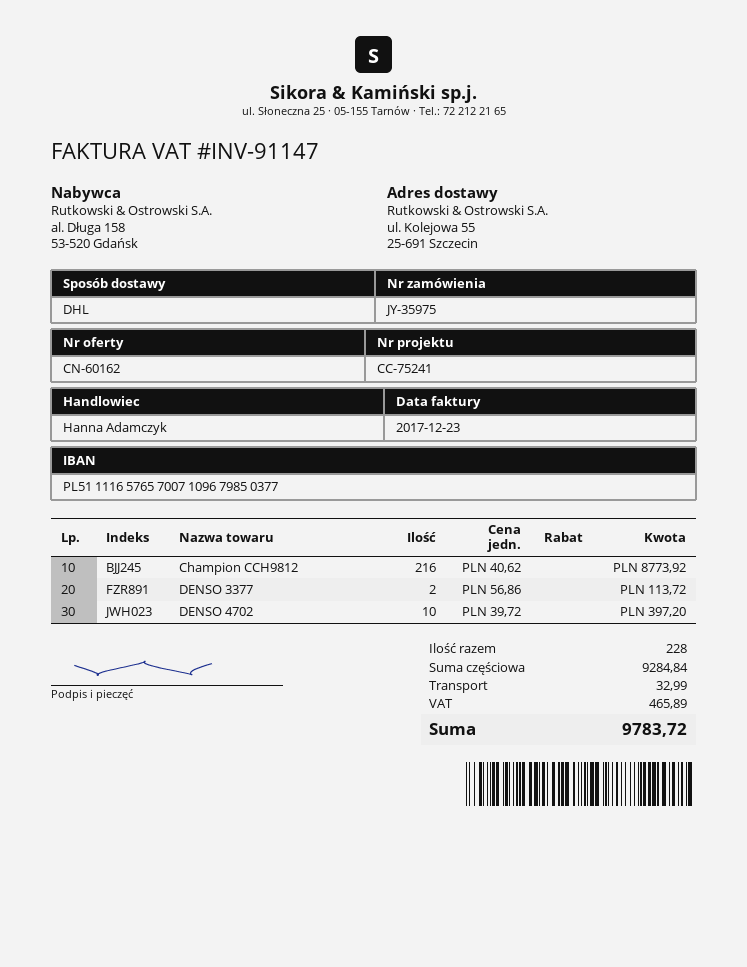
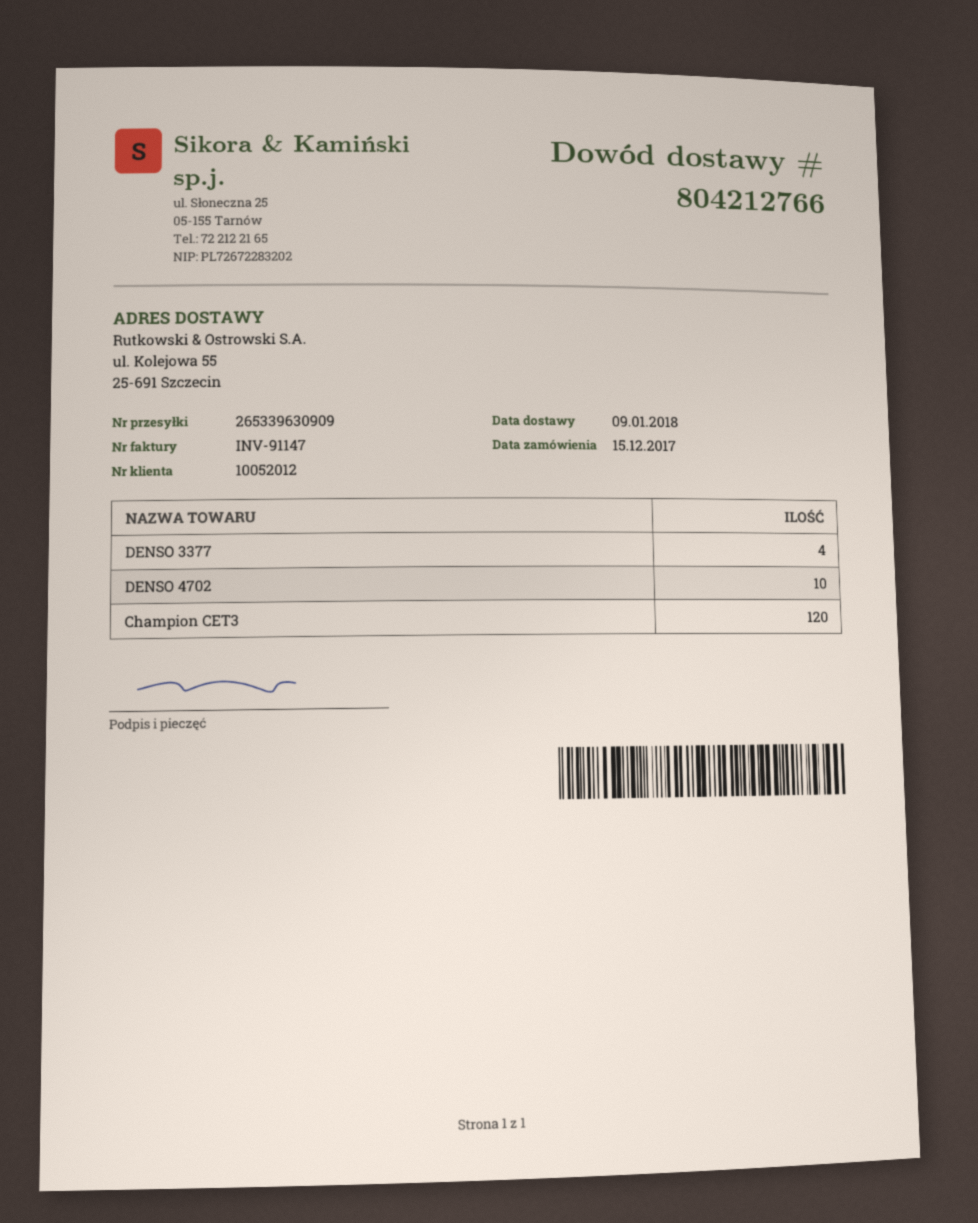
Champion CCH9812: 216 -> none
DENSO 3377: 2 -> 4
Champion CET3: none -> 120

